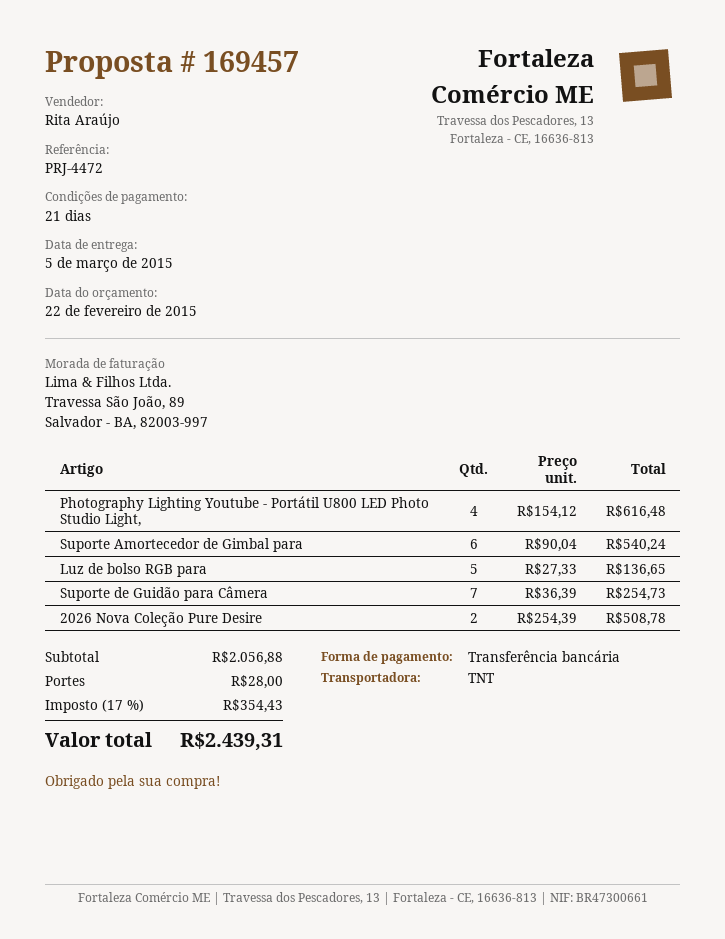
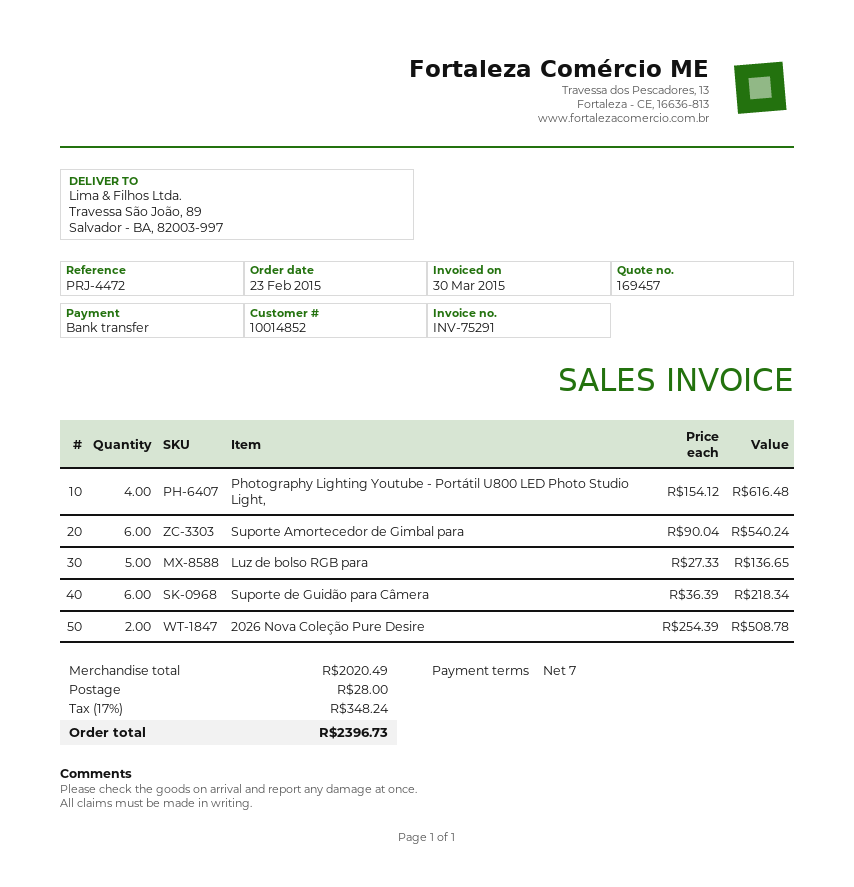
payment terms: 21 days -> 7 days
Suporte de Guidão para Câmera: 7 x 36.39 = 254.73 -> 6 x 36.39 = 218.34
subtotal: 2056.88 -> 2020.49
tax: 17% = 354.43 -> 17% = 348.24
total: 2439.31 -> 2396.73

